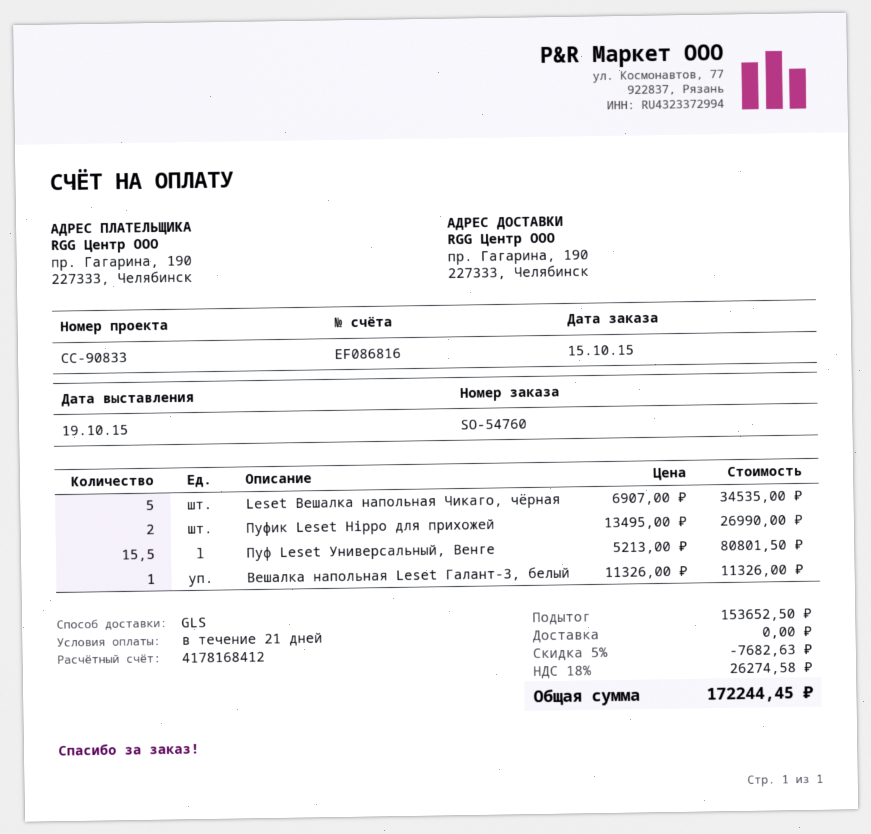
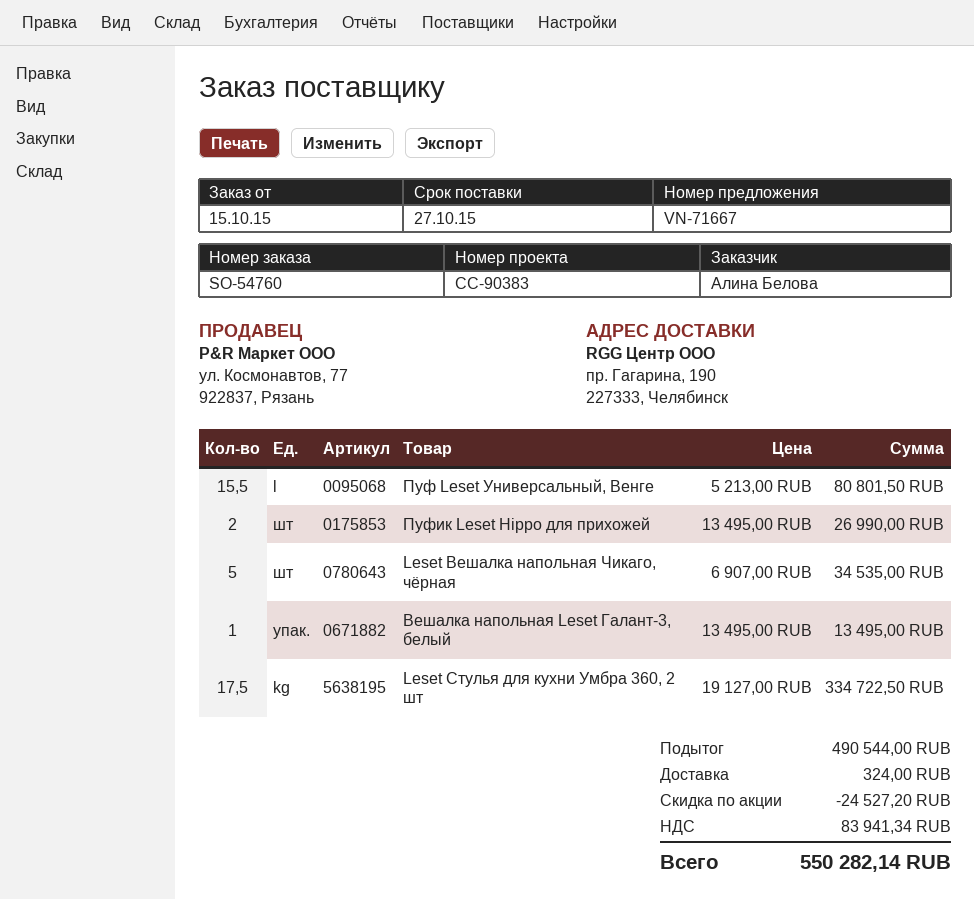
reference: CC-90833 -> CC-90383
Вешалка напольная Leset Галант-3, белый: 1 x 11326.00 = 11326.00 -> 1 x 13495.00 = 13495.00
Leset Стулья для кухни Умбра 360, 2 шт: none -> 17.5 x 19127.00 = 334722.50
subtotal: 153652.50 -> 490544.00
discount: 7682.63 -> 24527.20
shipping: 0.00 -> 324.00
tax: 26274.58 -> 83941.34
total: 172244.45 -> 550282.14

